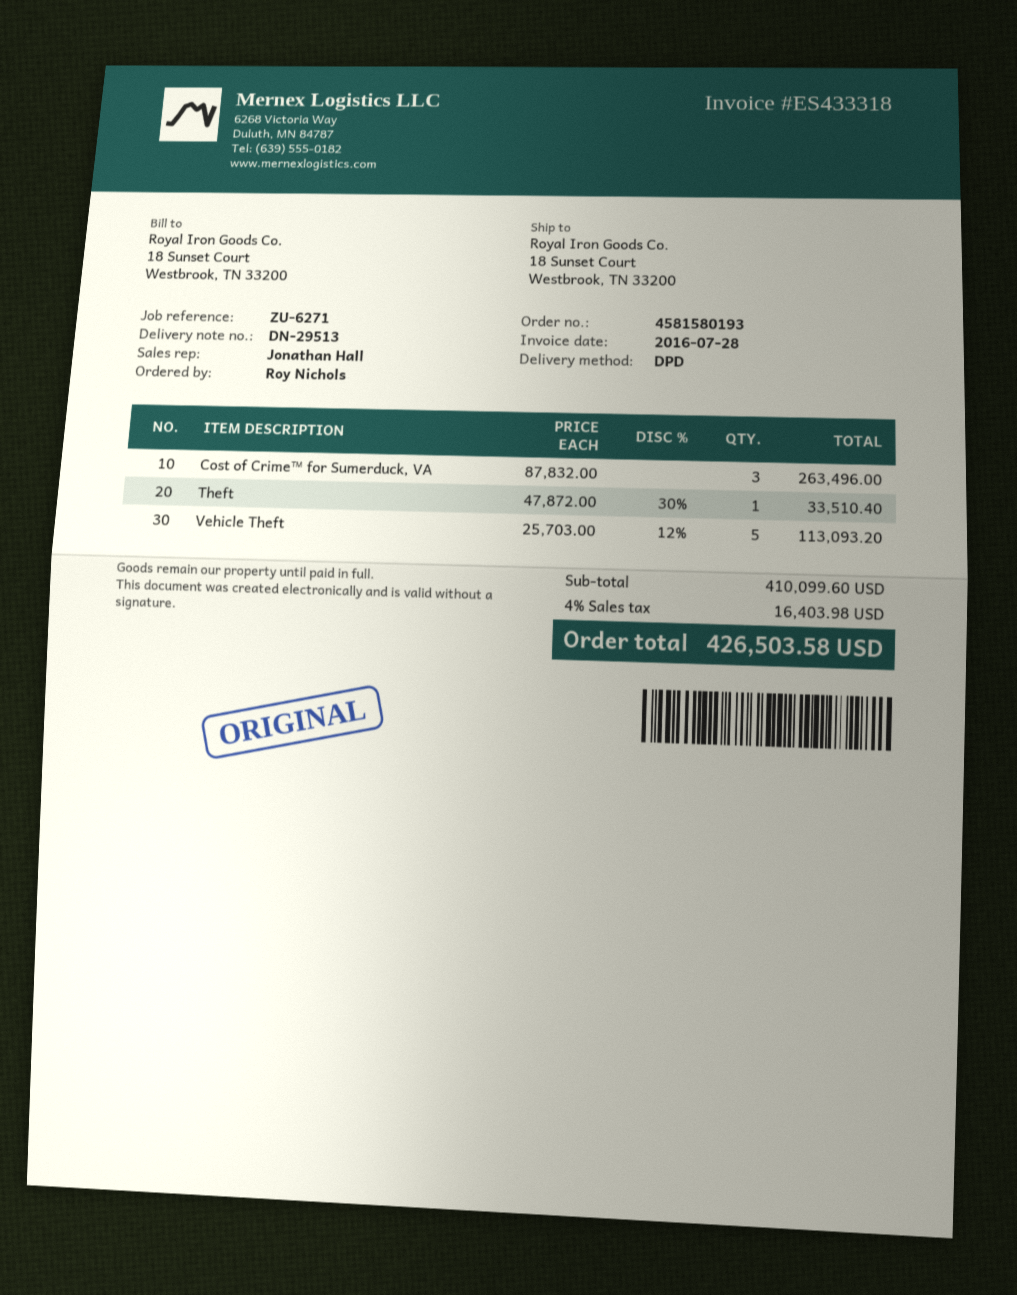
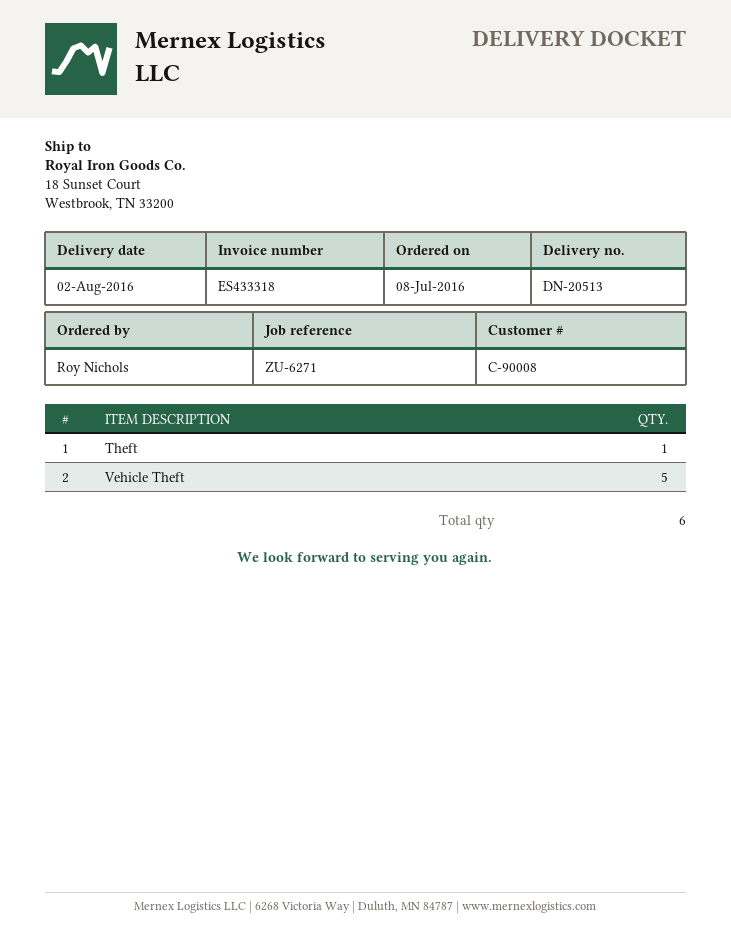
delivery note number: DN-29513 -> DN-20513
Cost of Crime™ for Sumerduck, VA: 3 -> none

